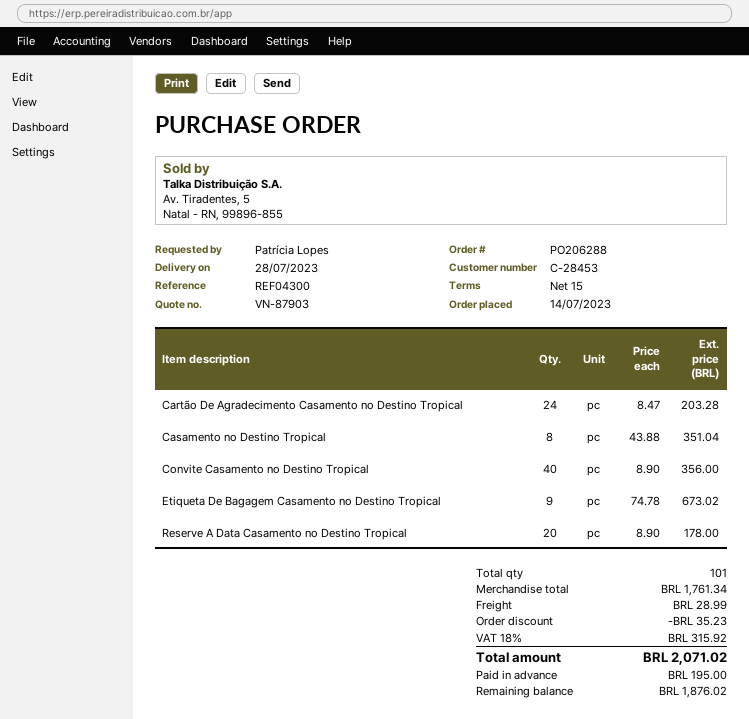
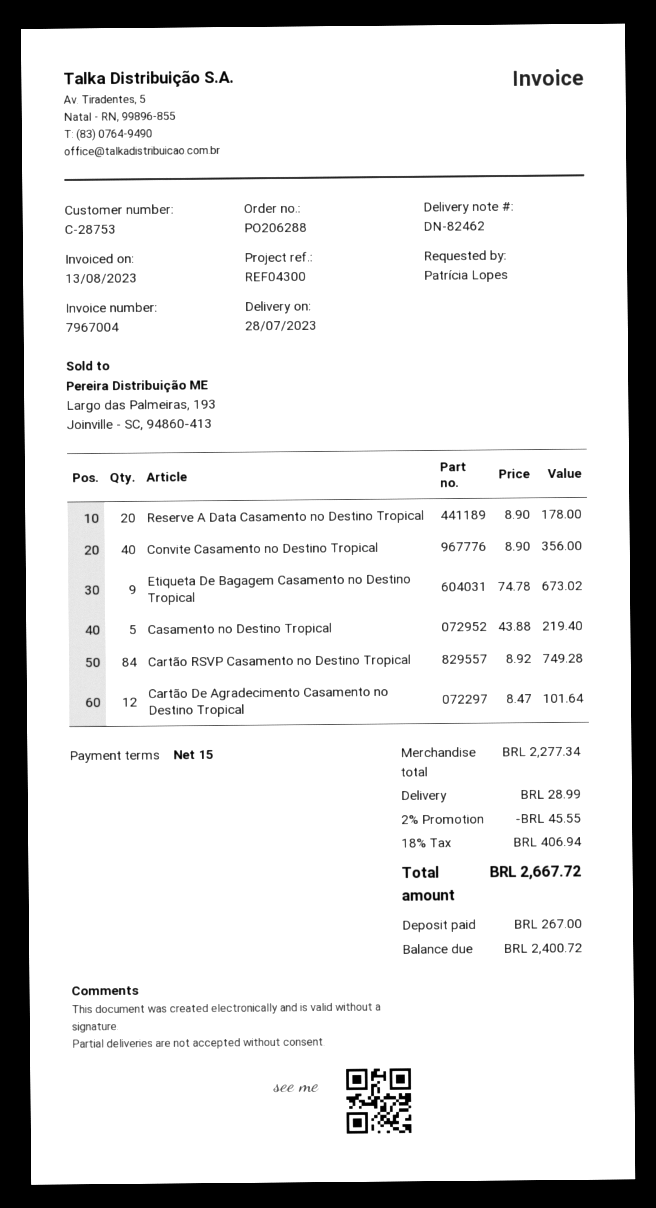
customer number: C-28453 -> C-28753
Cartão De Agradecimento Casamento no Destino Tropical: 24 x 8.47 = 203.28 -> 12 x 8.47 = 101.64
Casamento no Destino Tropical: 8 x 43.88 = 351.04 -> 5 x 43.88 = 219.40
Cartão RSVP Casamento no Destino Tropical: none -> 84 x 8.92 = 749.28
subtotal: 1761.34 -> 2277.34
discount: 35.23 -> 45.55
tax: 18% = 315.92 -> 18% = 406.94
total: 2071.02 -> 2667.72
deposit: 195.00 -> 267.00
balance: 1876.02 -> 2400.72

